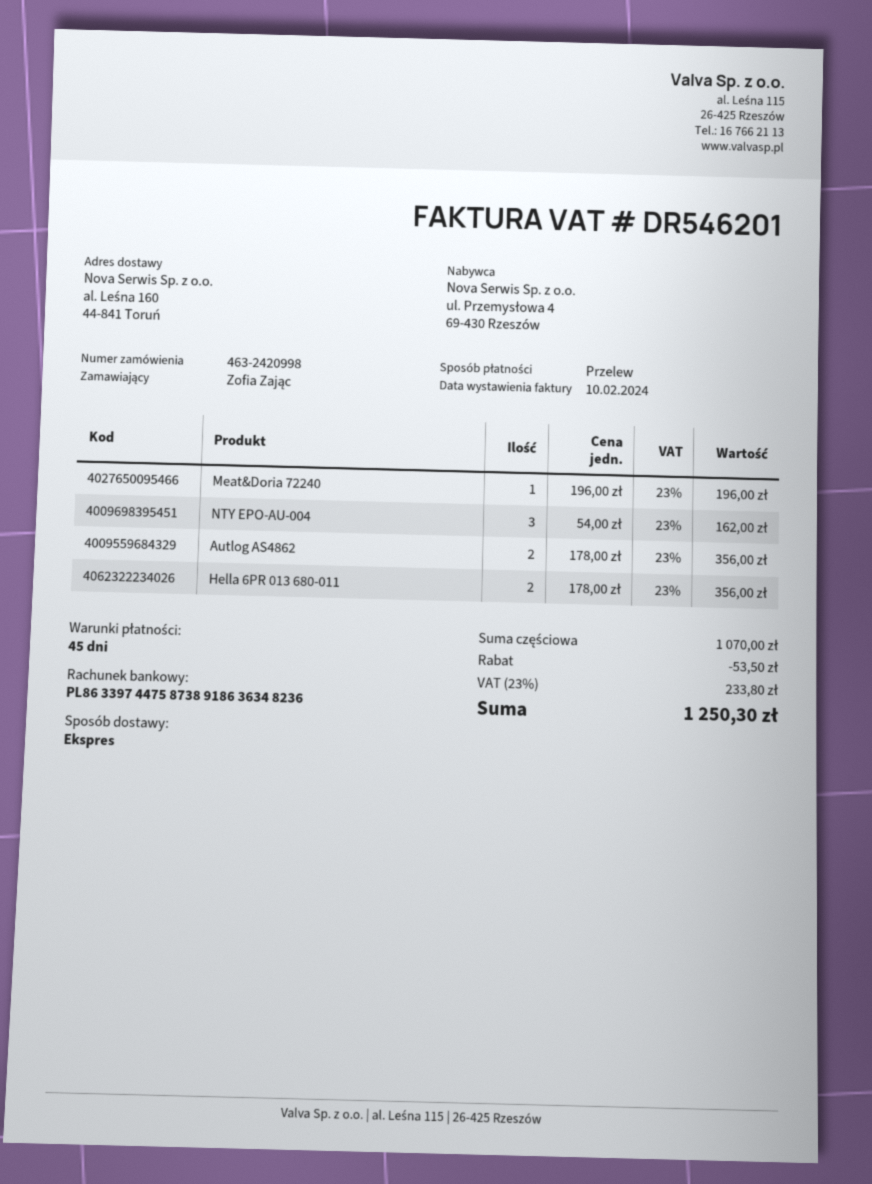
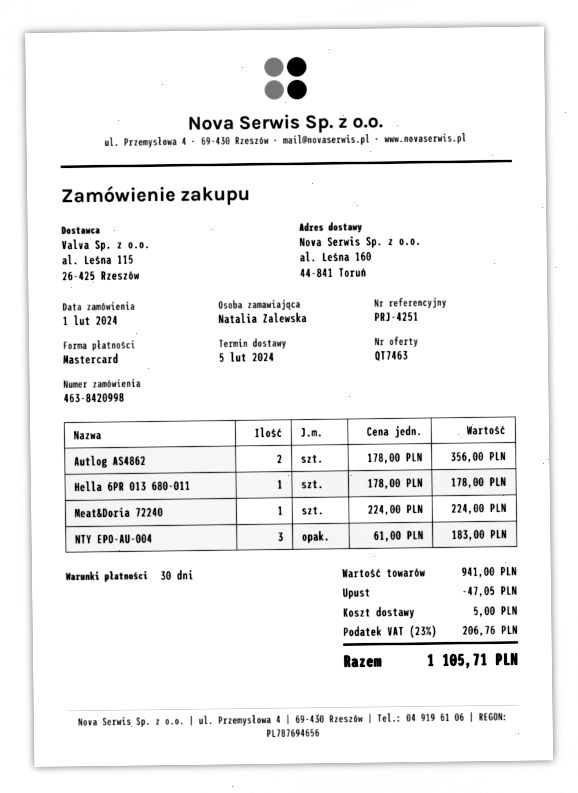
order number: 463-2420998 -> 463-8420998
payment terms: 45 days -> 30 days
ordered by: Zofia Zając -> Natalia Zalewska
payment method: bank transfer -> Mastercard
Meat&Doria 72240: 1 x 196.00 = 196.00 -> 1 x 224.00 = 224.00
NTY EPO-AU-004: 3 x 54.00 = 162.00 -> 3 x 61.00 = 183.00
Hella 6PR 013 680-011: 2 x 178.00 = 356.00 -> 1 x 178.00 = 178.00
subtotal: 1070.00 -> 941.00
discount: 53.50 -> 47.05
shipping: none -> 5.00
tax: 23% = 233.80 -> 23% = 206.76
total: 1250.30 -> 1105.71

